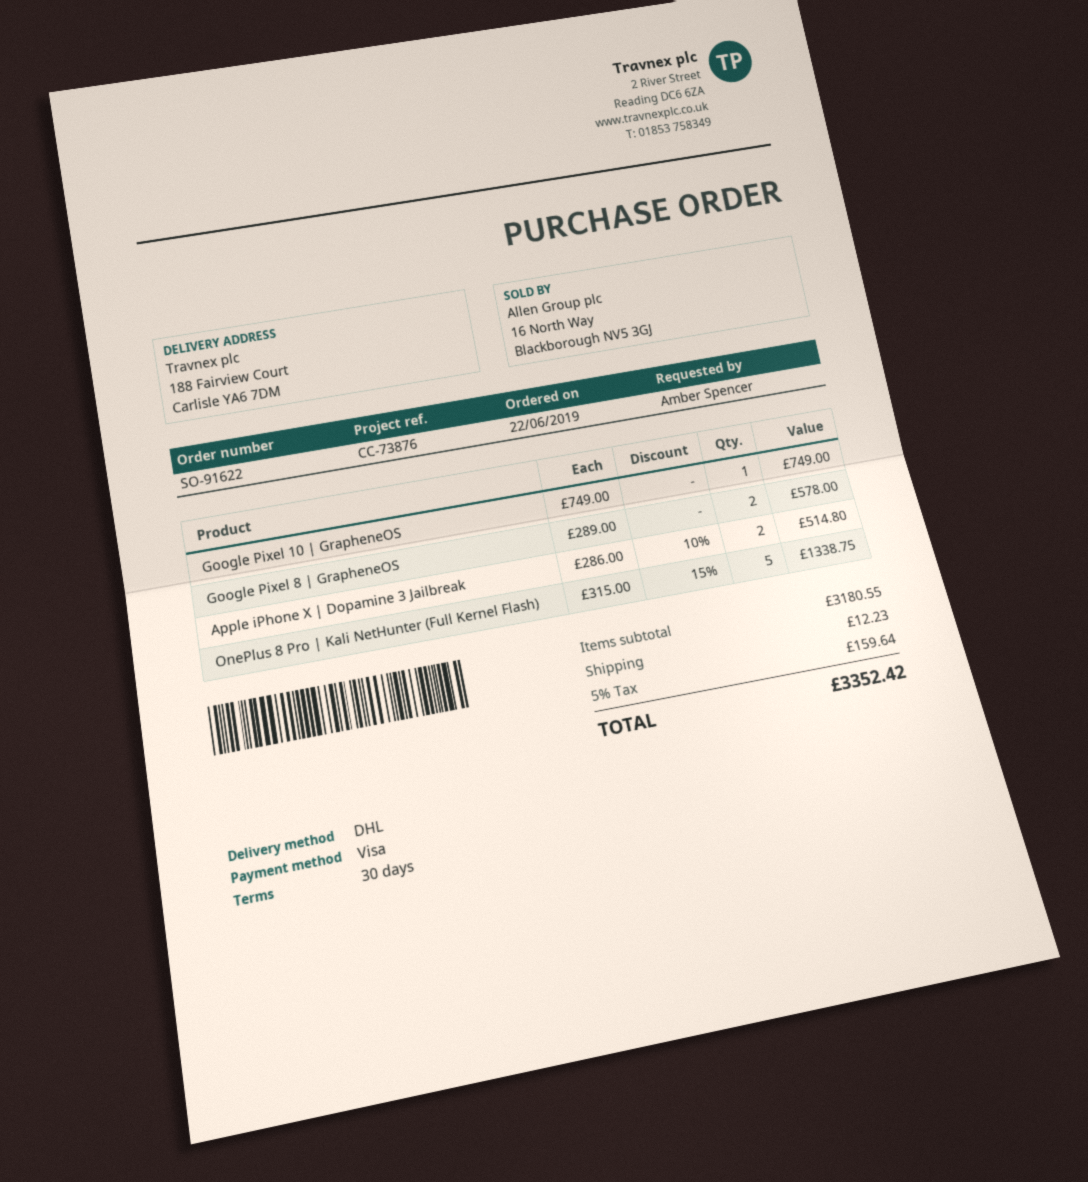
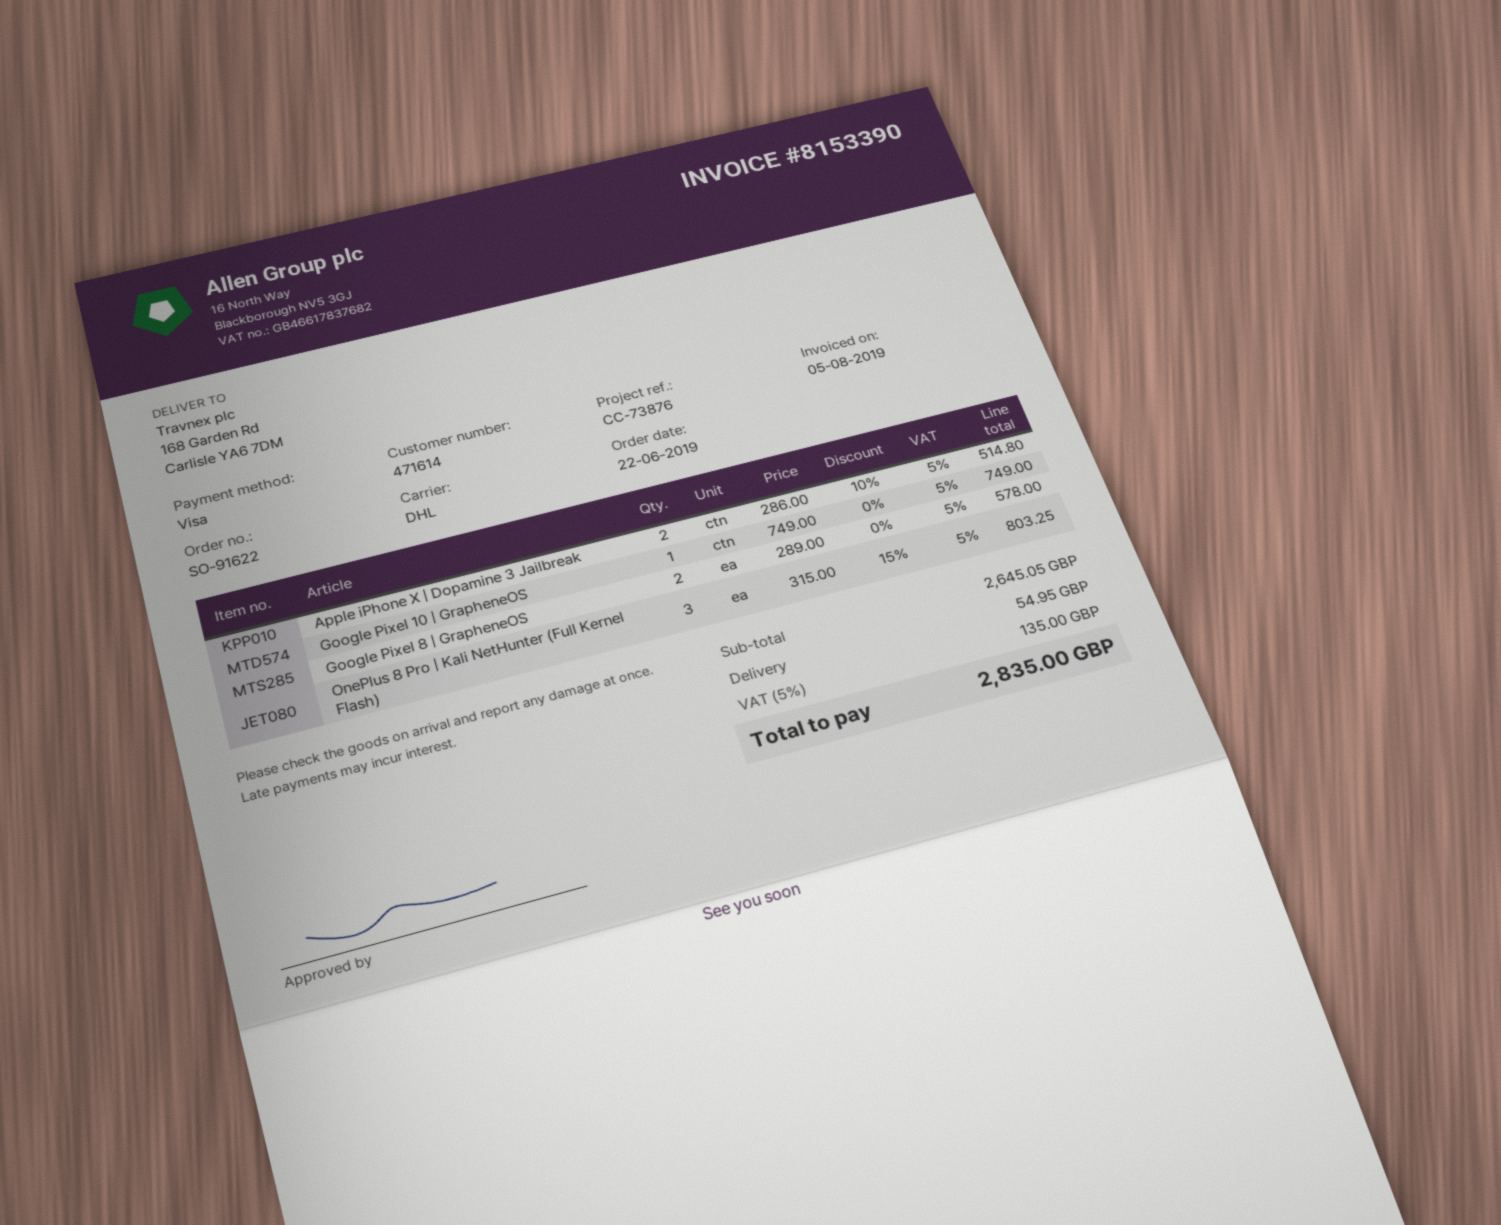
ship to: 188 Fairview Court, Carlisle YA6 7DM -> 168 Garden Rd, Carlisle YA6 7DM
OnePlus 8 Pro | Kali NetHunter (Full Kernel Flash): 5 x 315.00 - 15% = 1338.75 -> 3 x 315.00 - 15% = 803.25
subtotal: 3180.55 -> 2645.05
shipping: 12.23 -> 54.95
tax: 5% = 159.64 -> 5% = 135.00
total: 3352.42 -> 2835.00

